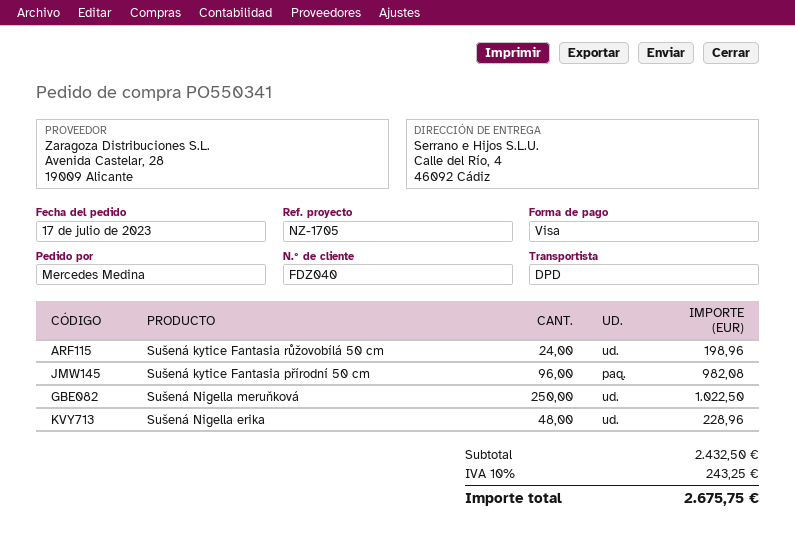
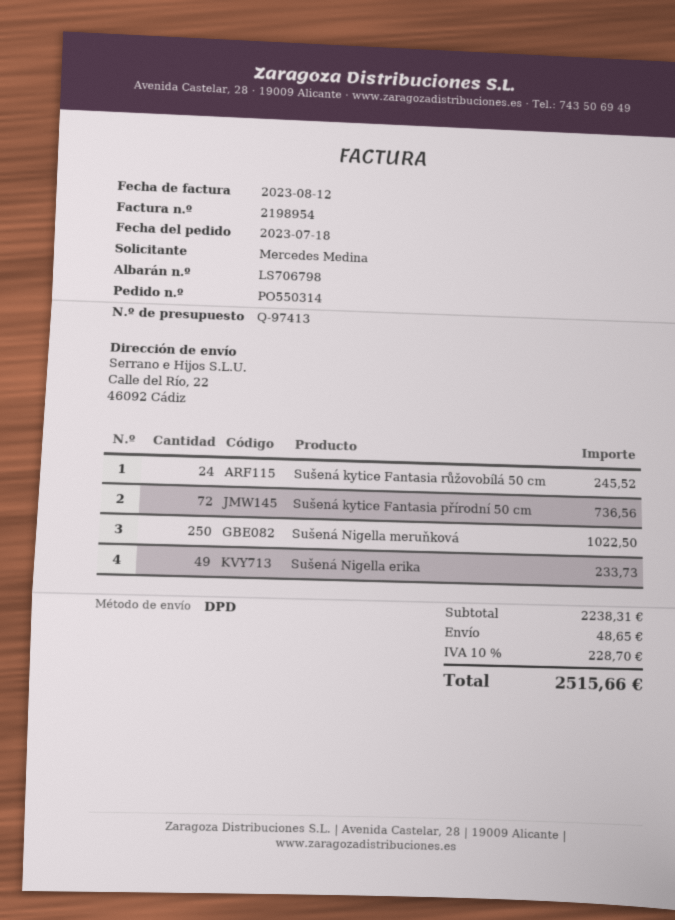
order number: PO550341 -> PO550314
order date: 2023-07-17 -> 2023-07-18
ship to: Calle del Río, 4, 46092 Cádiz -> Calle del Río, 22, 46092 Cádiz
Sušená kytice Fantasia růžovobílá 50 cm: 24 for 198.96 -> 24 for 245.52
Sušená kytice Fantasia přírodní 50 cm: 96 for 982.08 -> 72 for 736.56
Sušená Nigella erika: 48 for 228.96 -> 49 for 233.73
subtotal: 2432.50 -> 2238.31
shipping: none -> 48.65
tax: 10% = 243.25 -> 10% = 228.70
total: 2675.75 -> 2515.66

